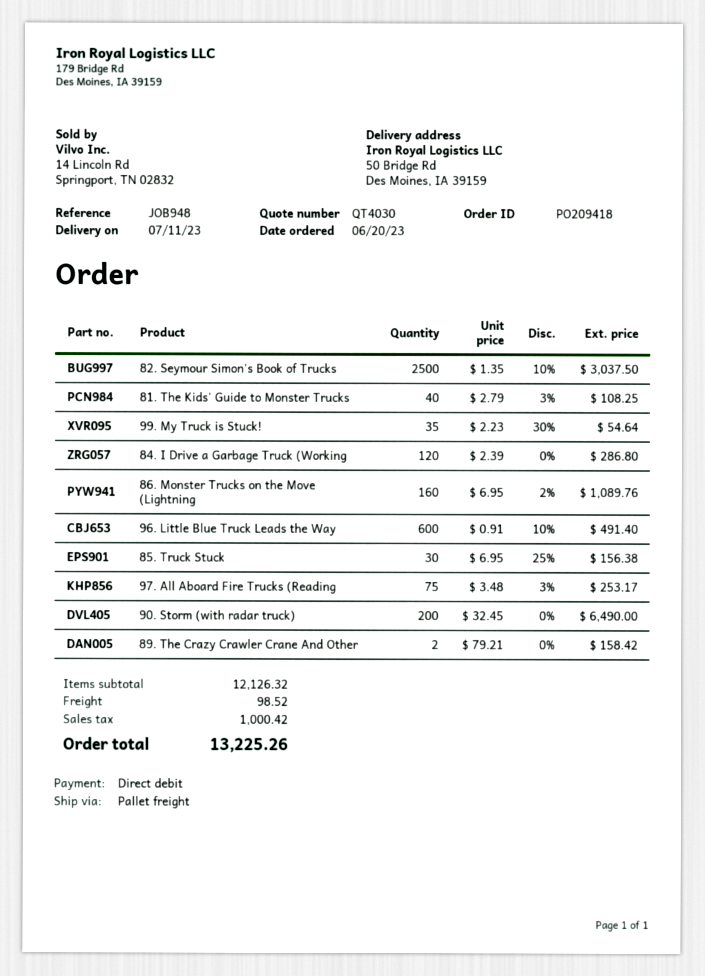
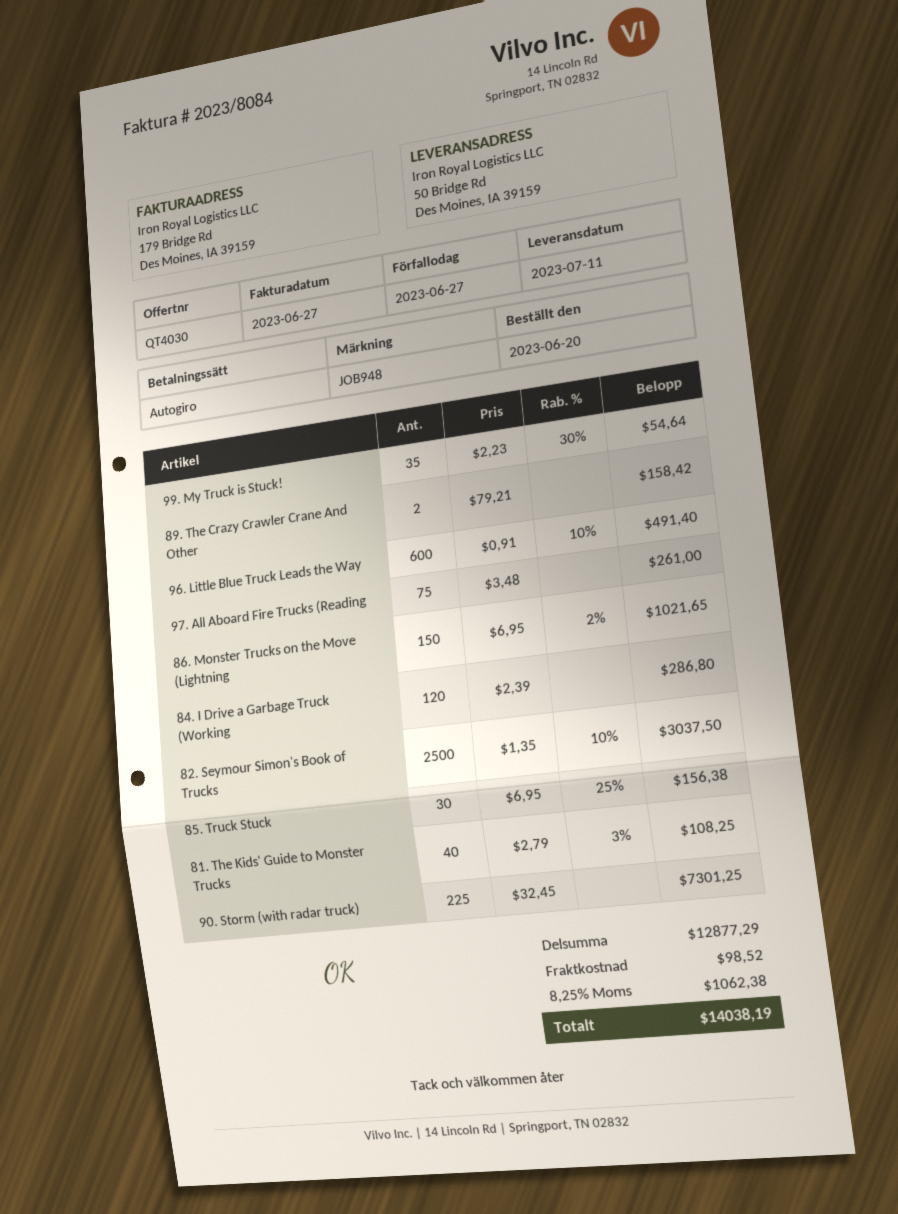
86. Monster Trucks on the Move (Lightning: 160 x 6.95 - 2% = 1089.76 -> 150 x 6.95 - 2% = 1021.65
97. All Aboard Fire Trucks (Reading: 75 x 3.48 - 3% = 253.17 -> 75 x 3.48 = 261.00
90. Storm (with radar truck): 200 x 32.45 = 6490.00 -> 225 x 32.45 = 7301.25
subtotal: 12126.32 -> 12877.29
tax: 1000.42 -> 1062.38
total: 13225.26 -> 14038.19

